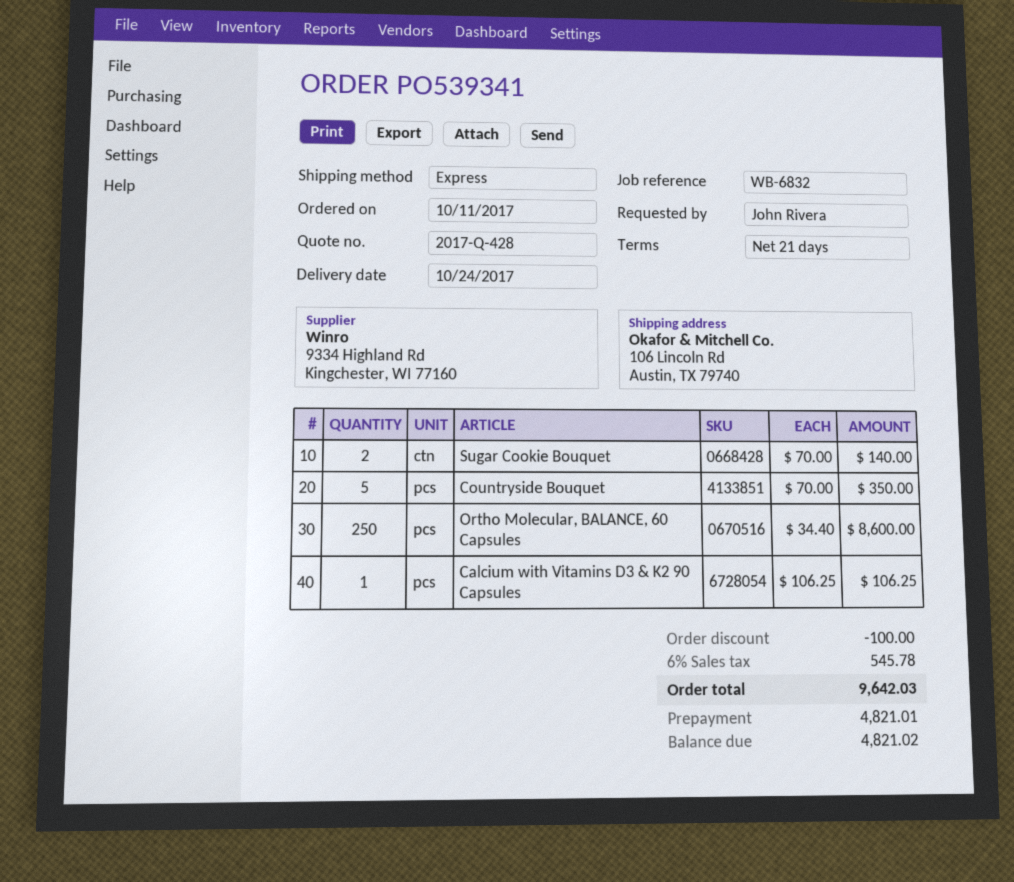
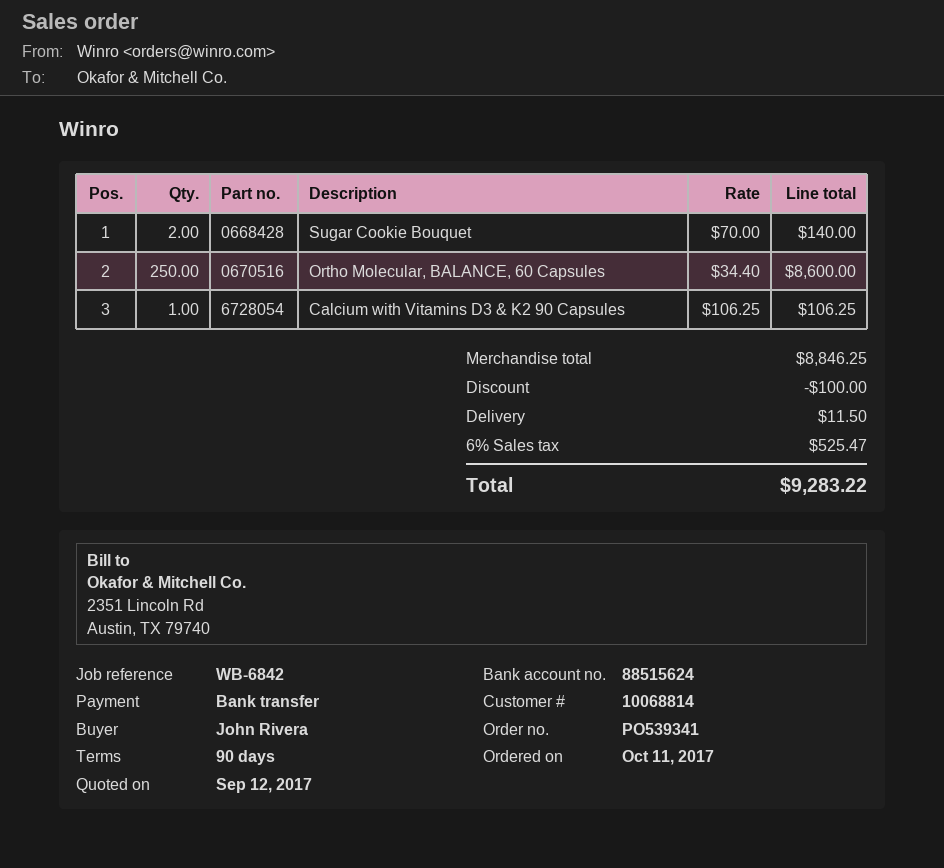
payment terms: 21 days -> 90 days
reference: WB-6832 -> WB-6842
Countryside Bouquet: 5 x 70.00 = 350.00 -> none
shipping: none -> 11.50
tax: 6% = 545.78 -> 6% = 525.47
total: 9642.03 -> 9283.22

